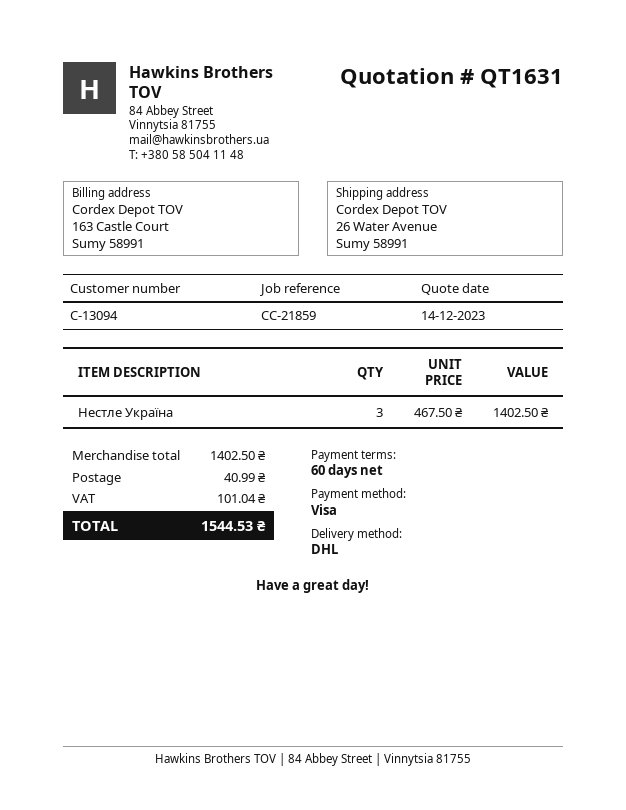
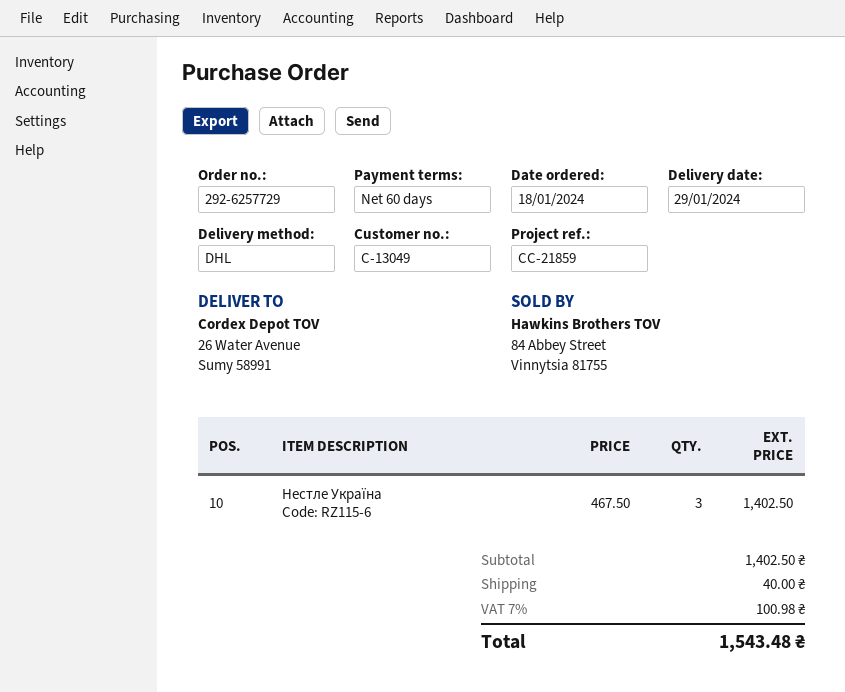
customer number: C-13094 -> C-13049
shipping: 40.99 -> 40.00
tax: 101.04 -> 100.98
total: 1544.53 -> 1543.48

